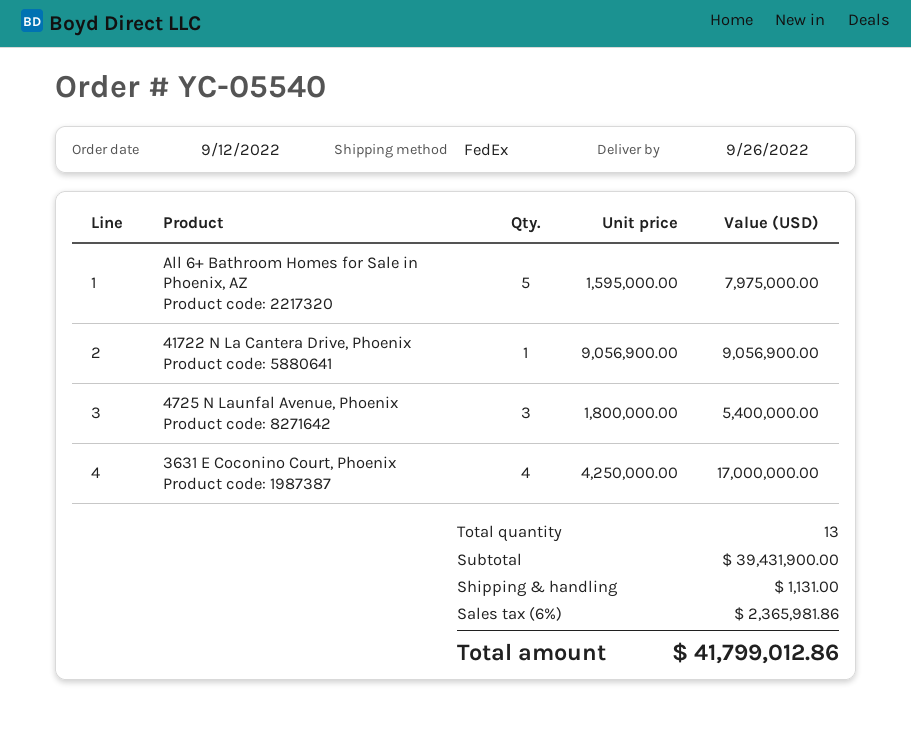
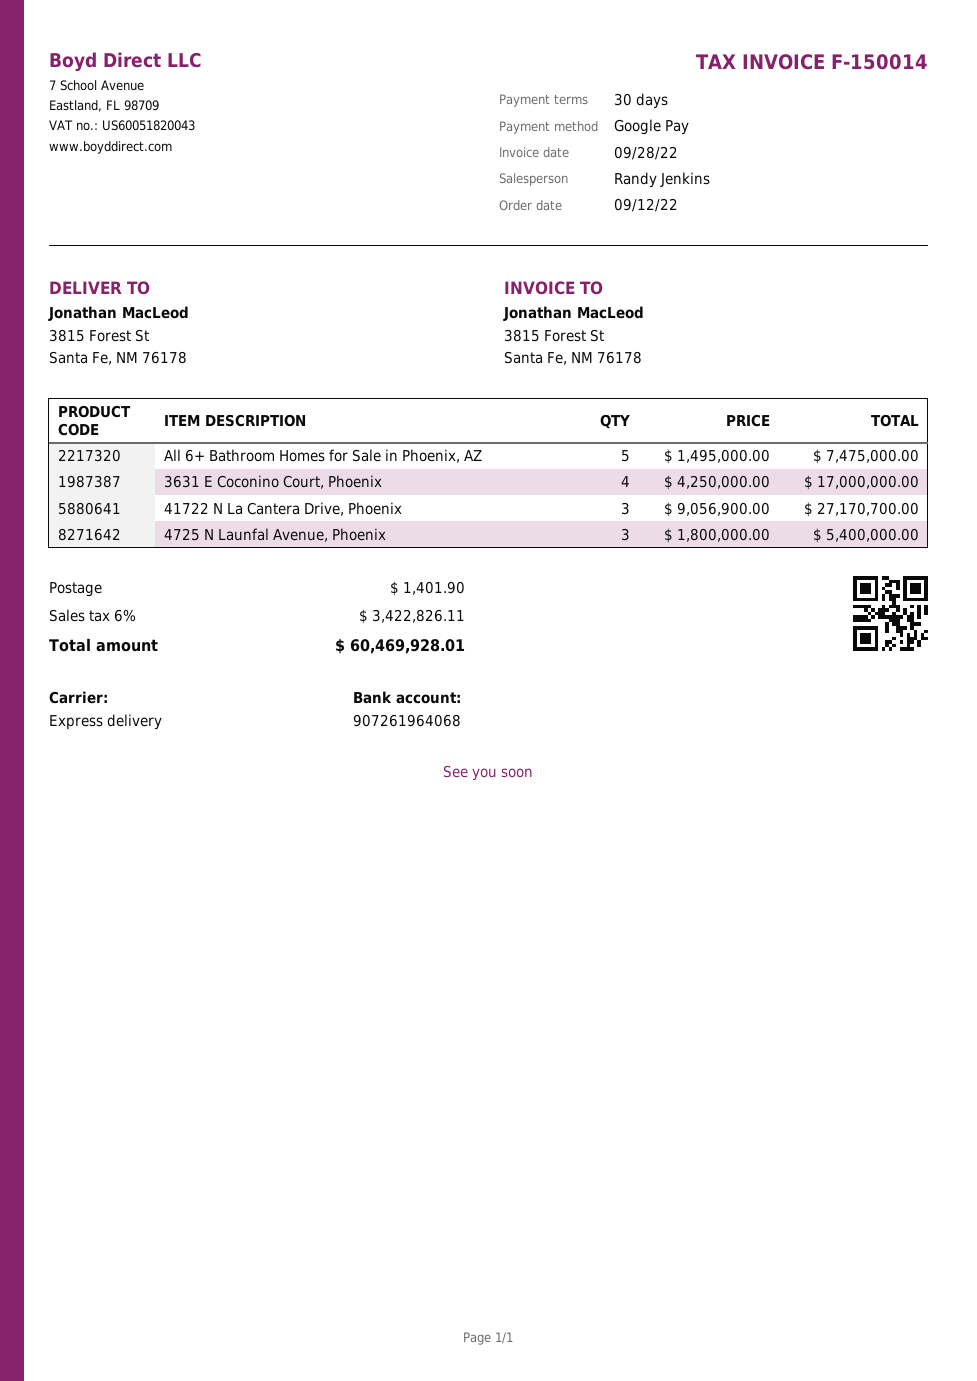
shipping method: FedEx -> express
All 6+ Bathroom Homes for Sale in Phoenix, AZ: 5 x 1595000.00 = 7975000.00 -> 5 x 1495000.00 = 7475000.00
41722 N La Cantera Drive, Phoenix: 1 x 9056900.00 = 9056900.00 -> 3 x 9056900.00 = 27170700.00
shipping: 1131.00 -> 1401.90
tax: 6% = 2365981.86 -> 6% = 3422826.11
total: 41799012.86 -> 60469928.01

